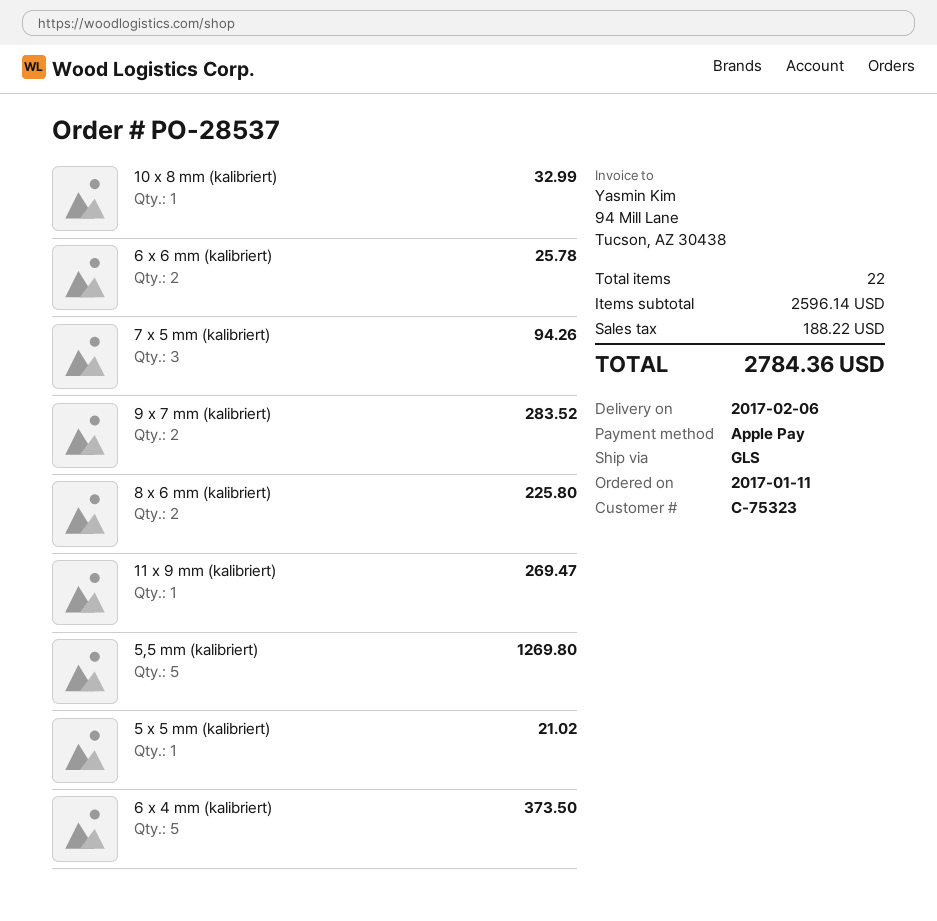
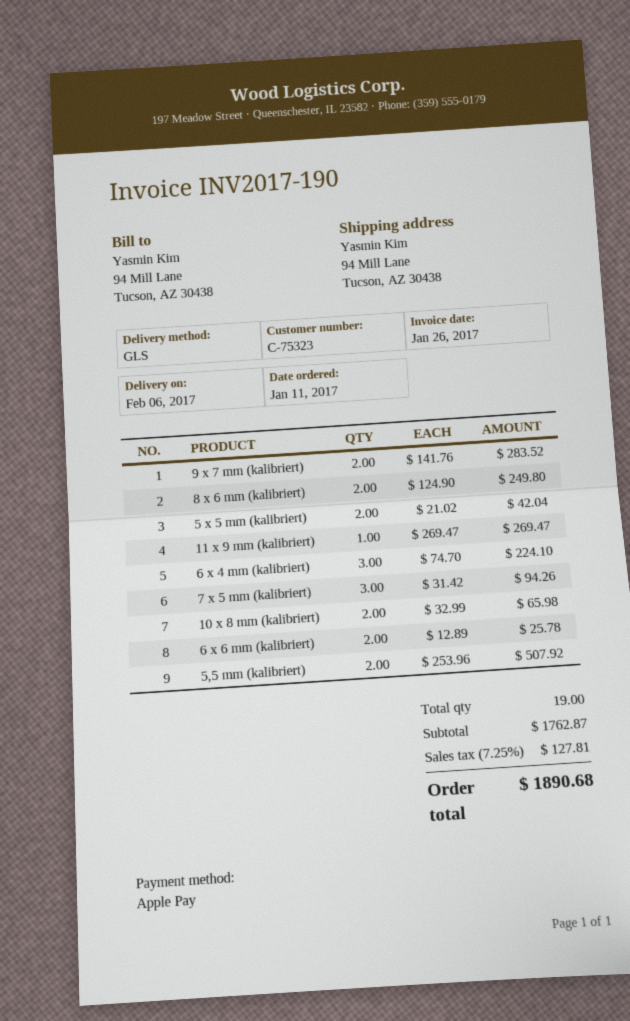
10 x 8 mm (kalibriert): 1 for 32.99 -> 2 for 65.98
8 x 6 mm (kalibriert): 2 for 225.80 -> 2 for 249.80
5,5 mm (kalibriert): 5 for 1269.80 -> 2 for 507.92
5 x 5 mm (kalibriert): 1 for 21.02 -> 2 for 42.04
6 x 4 mm (kalibriert): 5 for 373.50 -> 3 for 224.10
total quantity: 22 -> 19
subtotal: 2596.14 -> 1762.87
tax: 188.22 -> 127.81
total: 2784.36 -> 1890.68

